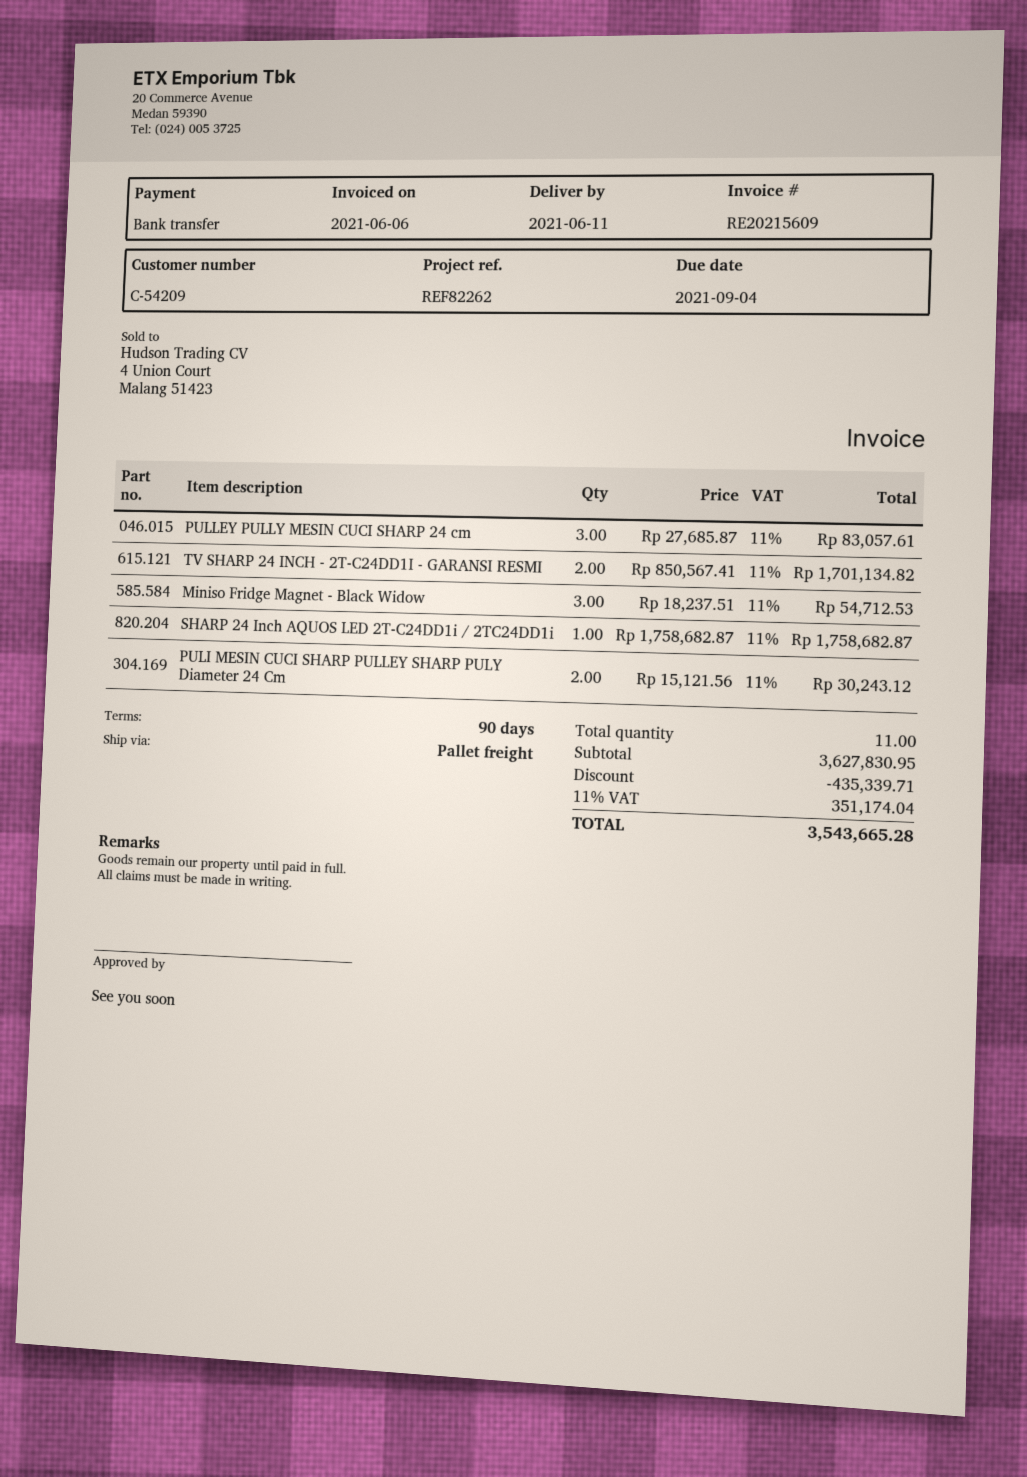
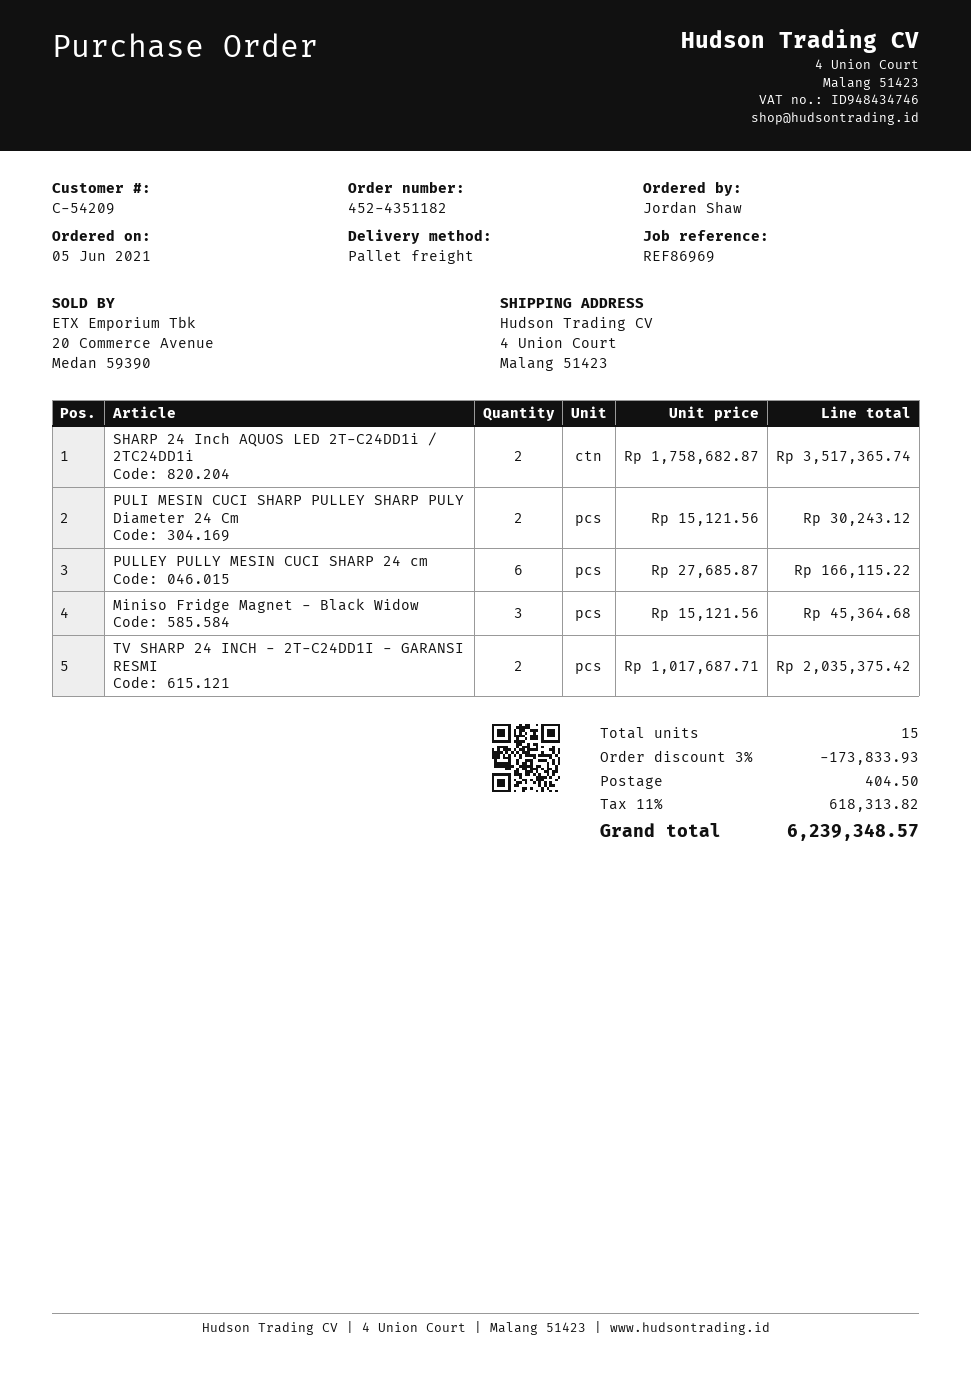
reference: REF82262 -> REF86969
PULLEY PULLY MESIN CUCI SHARP 24 cm: 3 x 27685.87 = 83057.61 -> 6 x 27685.87 = 166115.22
TV SHARP 24 INCH - 2T-C24DD1I - GARANSI RESMI: 2 x 850567.41 = 1701134.82 -> 2 x 1017687.71 = 2035375.42
Miniso Fridge Magnet - Black Widow: 3 x 18237.51 = 54712.53 -> 3 x 15121.56 = 45364.68
SHARP 24 Inch AQUOS LED 2T-C24DD1i / 2TC24DD1i: 1 x 1758682.87 = 1758682.87 -> 2 x 1758682.87 = 3517365.74
total quantity: 11 -> 15
discount: 435339.71 -> 173833.93
shipping: none -> 404.50
tax: 11% = 351174.04 -> 11% = 618313.82
total: 3543665.28 -> 6239348.57

